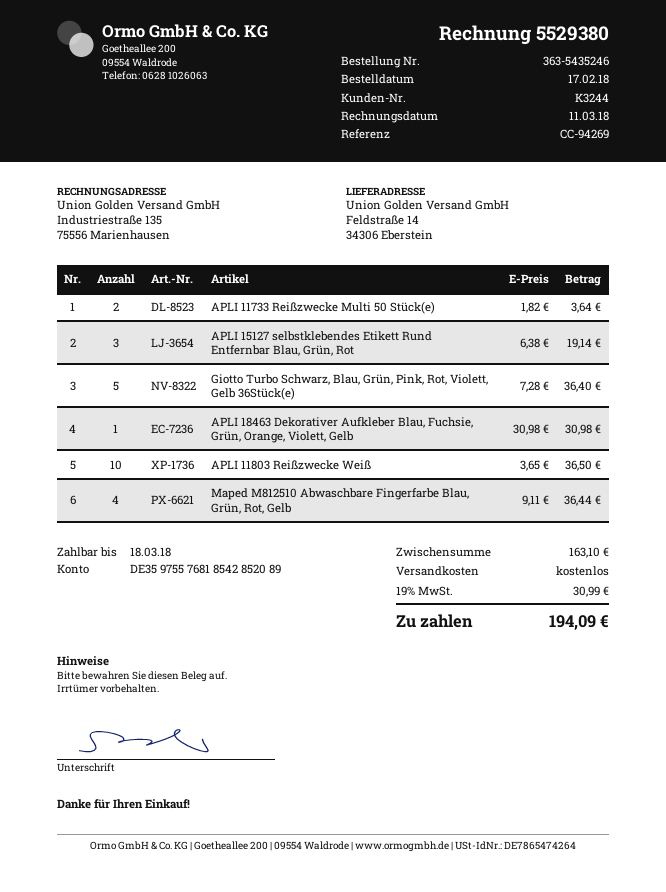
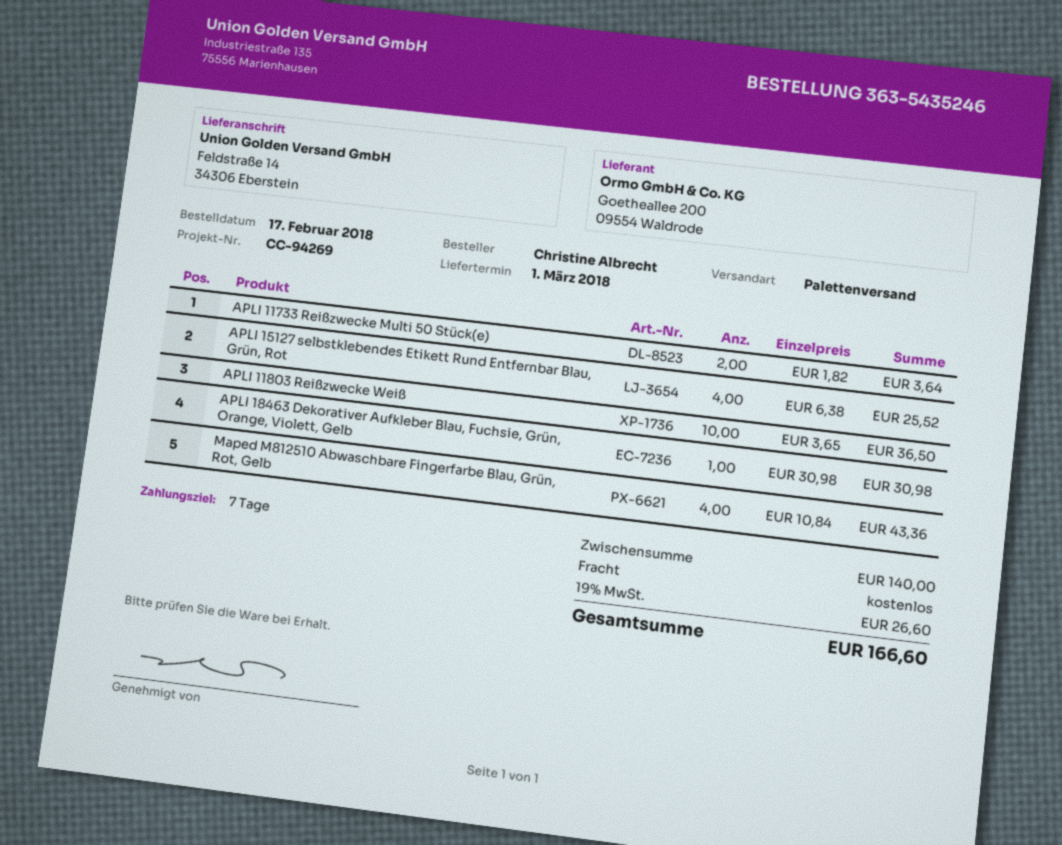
APLI 15127 selbstklebendes Etikett Rund Entfernbar Blau, Grün, Rot: 3 x 6.38 = 19.14 -> 4 x 6.38 = 25.52
Giotto Turbo Schwarz, Blau, Grün, Pink, Rot, Violett, Gelb 36Stück(e): 5 x 7.28 = 36.40 -> none
Maped M812510 Abwaschbare Fingerfarbe Blau, Grün, Rot, Gelb: 4 x 9.11 = 36.44 -> 4 x 10.84 = 43.36
subtotal: 163.10 -> 140.00
tax: 19% = 30.99 -> 19% = 26.60
total: 194.09 -> 166.60

